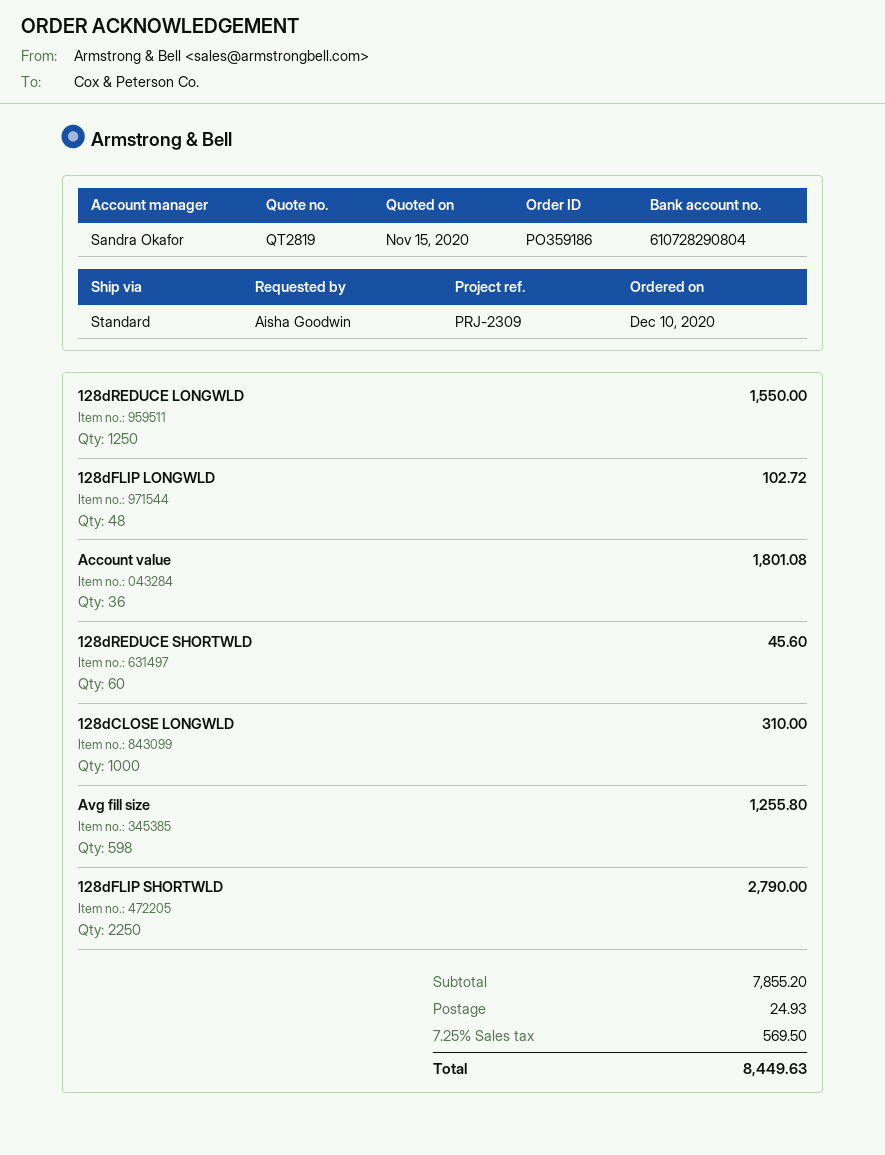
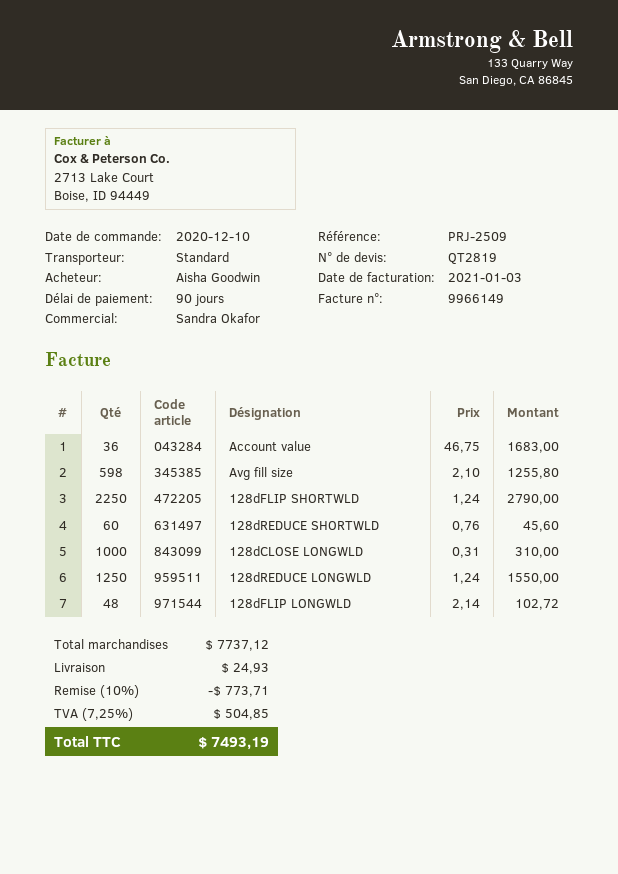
reference: PRJ-2309 -> PRJ-2509
Account value: 36 for 1801.08 -> 36 for 1683.00
subtotal: 7855.20 -> 7737.12
discount: none -> 10% = 773.71
tax: 7.25% = 569.50 -> 7.25% = 504.85
total: 8449.63 -> 7493.19

